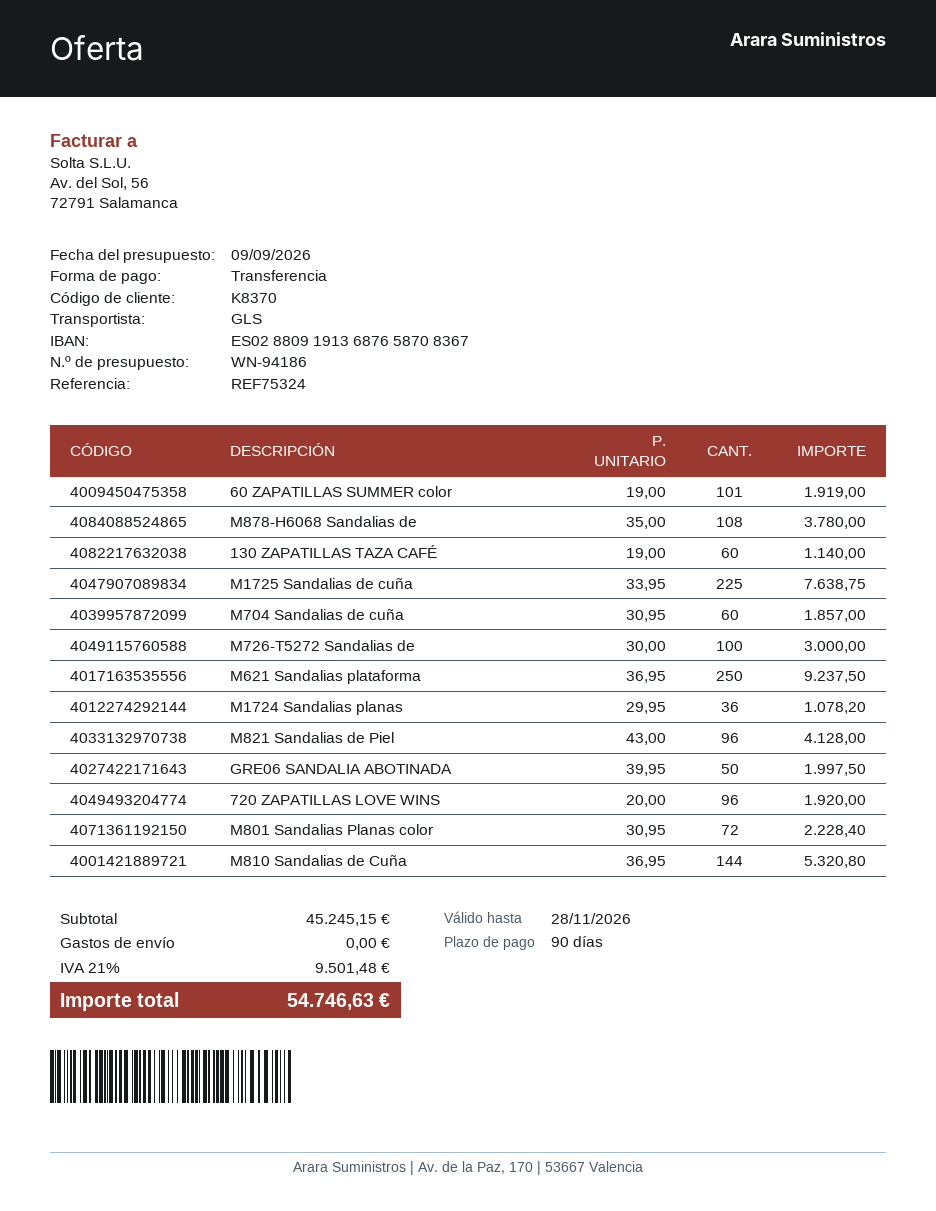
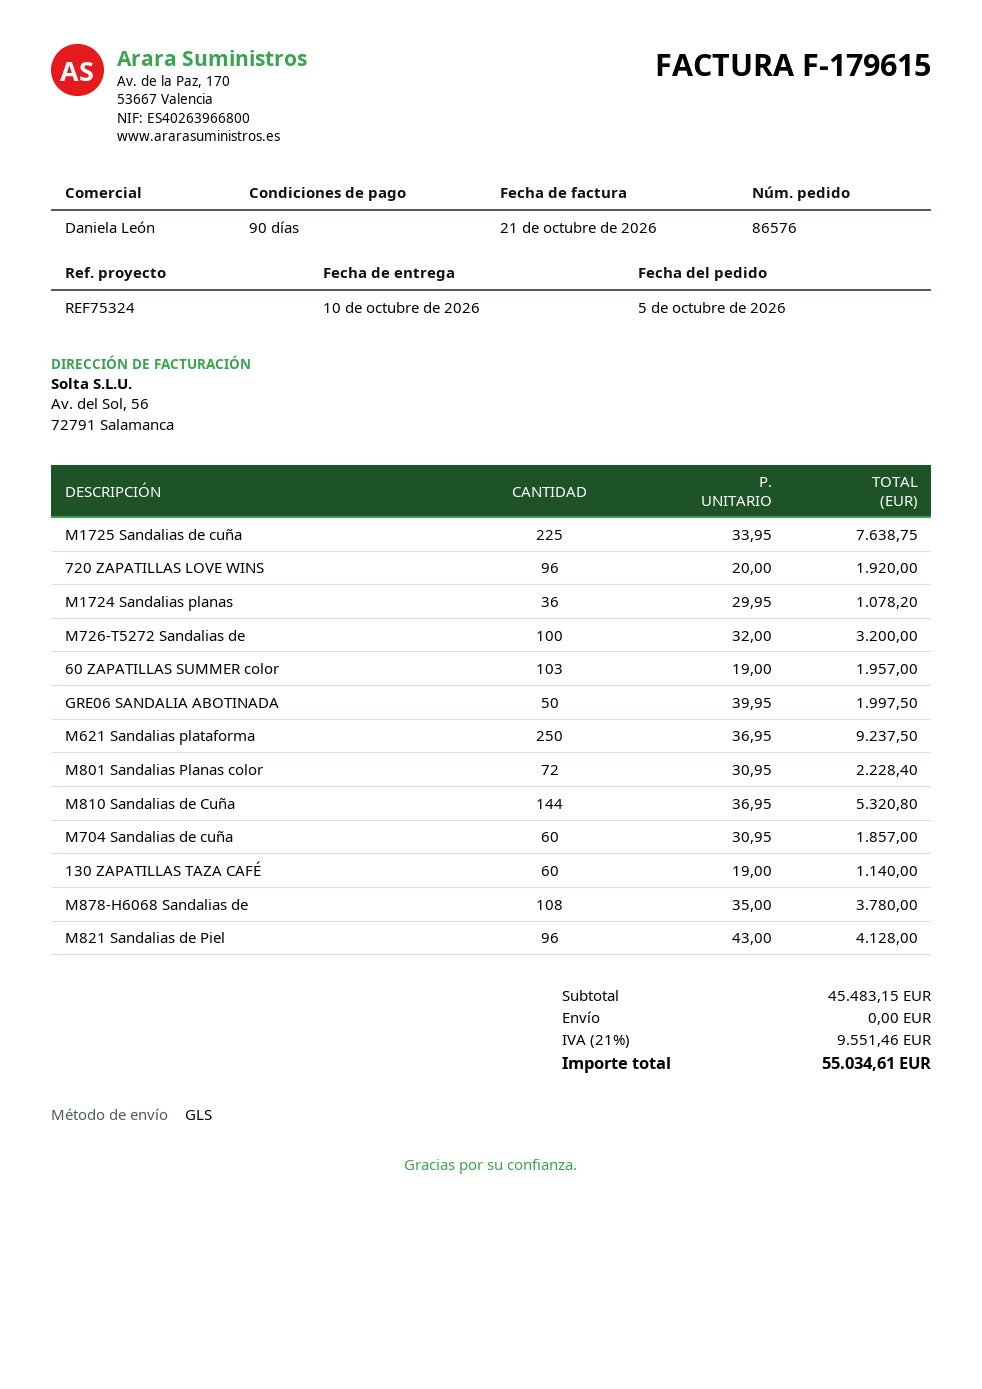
60 ZAPATILLAS SUMMER color: 101 x 19.00 = 1919.00 -> 103 x 19.00 = 1957.00
M726-T5272 Sandalias de: 100 x 30.00 = 3000.00 -> 100 x 32.00 = 3200.00
subtotal: 45245.15 -> 45483.15
tax: 21% = 9501.48 -> 21% = 9551.46
total: 54746.63 -> 55034.61

